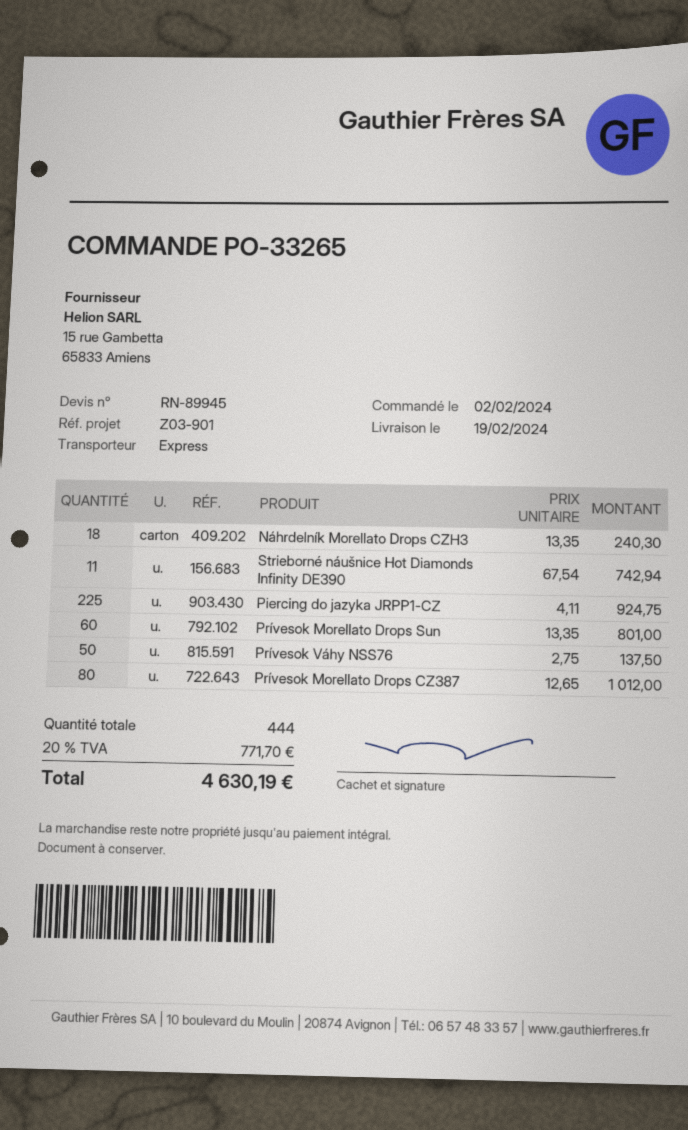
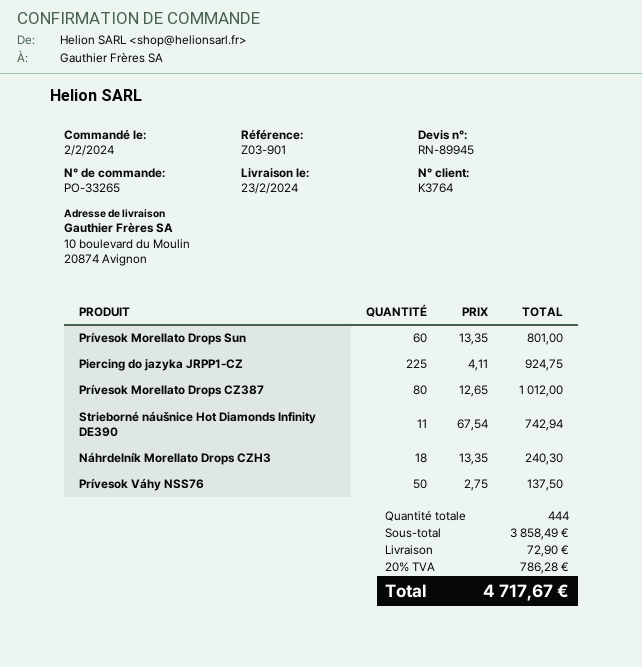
delivery date: 2024-02-19 -> 2024-02-23
shipping: none -> 72.90
tax: 20% = 771.70 -> 20% = 786.28
total: 4630.19 -> 4717.67

